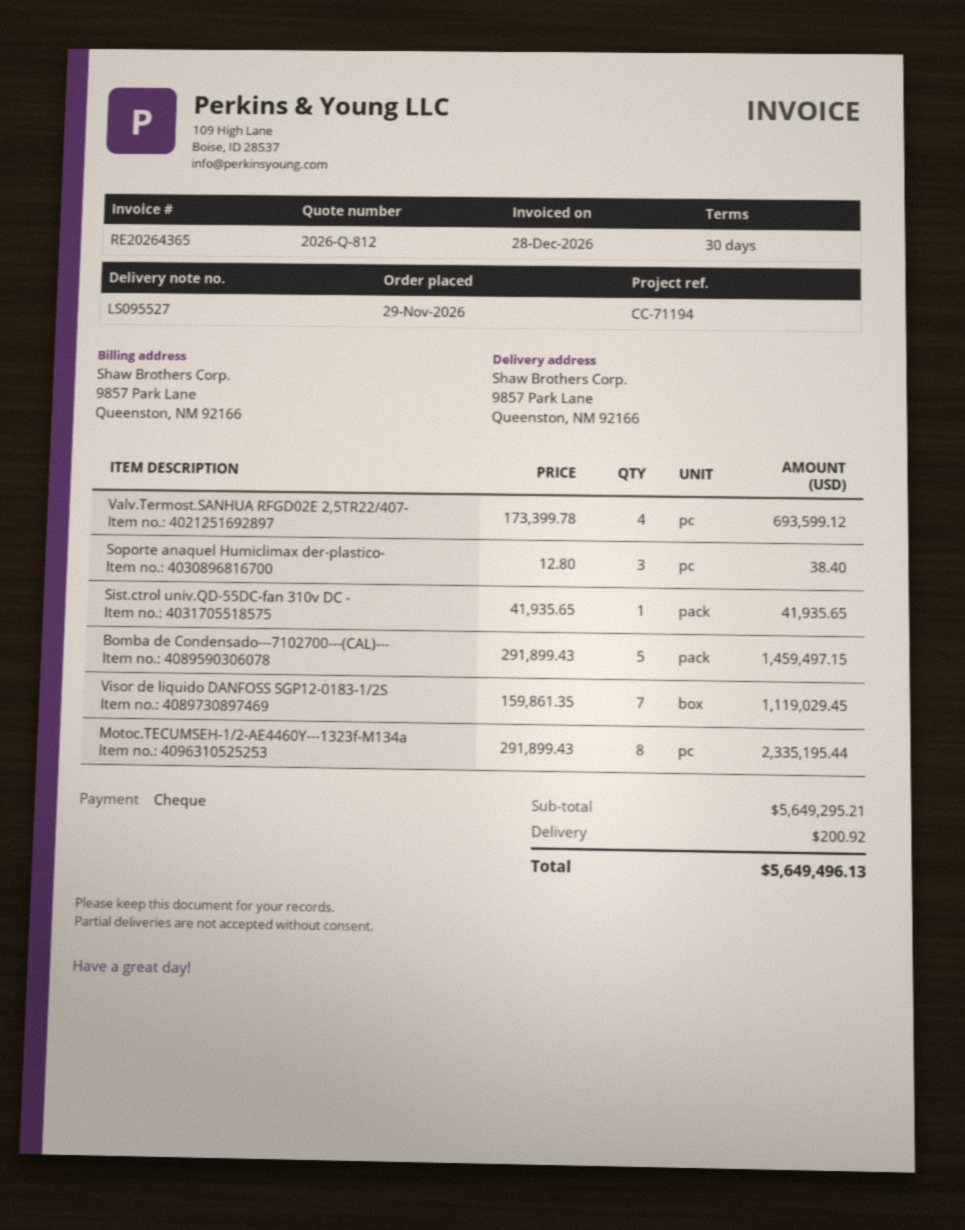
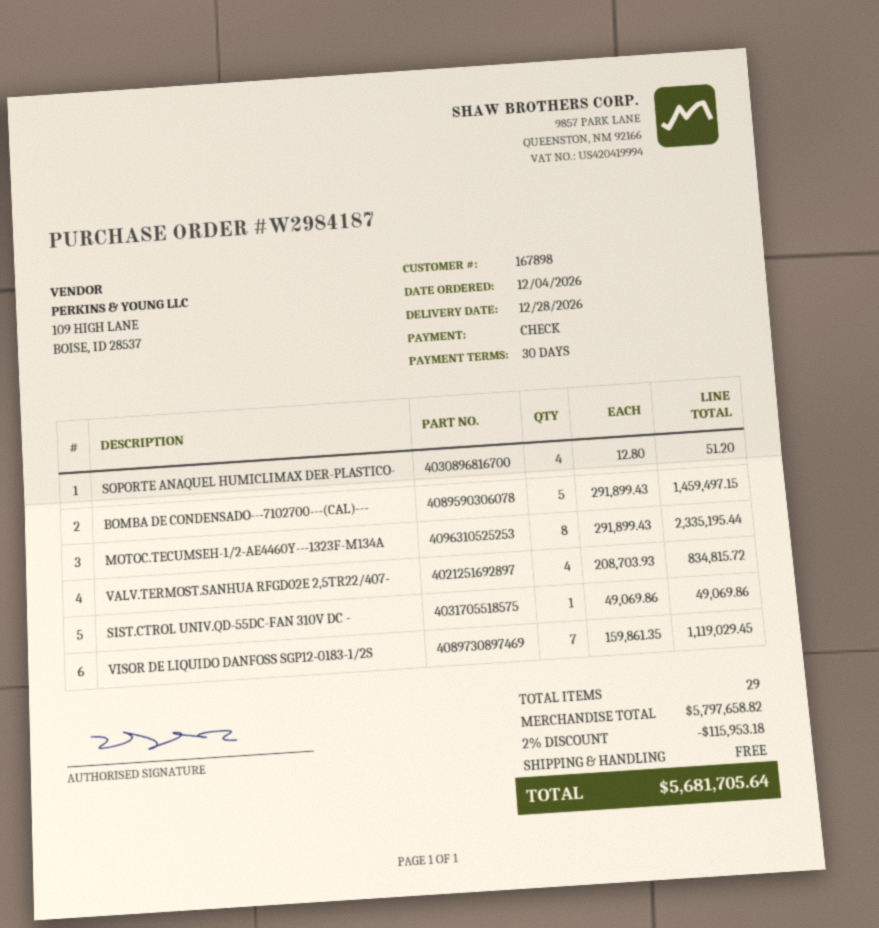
order date: 2026-11-29 -> 2026-12-04
Valv.Termost.SANHUA RFGD02E 2,5TR22/407-: 4 x 173399.78 = 693599.12 -> 4 x 208703.93 = 834815.72
Soporte anaquel Humiclimax der-plastico-: 3 x 12.80 = 38.40 -> 4 x 12.80 = 51.20
Sist.ctrol univ.QD-55DC-fan 310v DC -: 1 x 41935.65 = 41935.65 -> 1 x 49069.86 = 49069.86
subtotal: 5649295.21 -> 5797658.82
discount: none -> 2% = 115953.18
shipping: 200.92 -> 0.00
total: 5649496.13 -> 5681705.64

